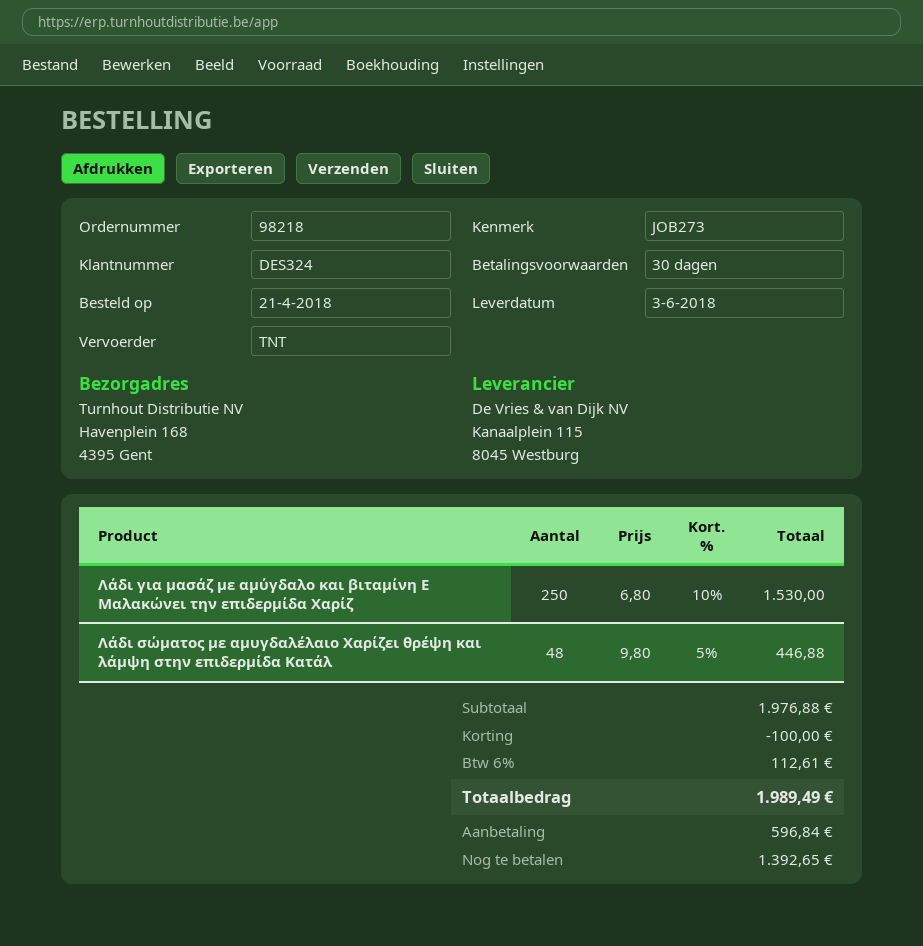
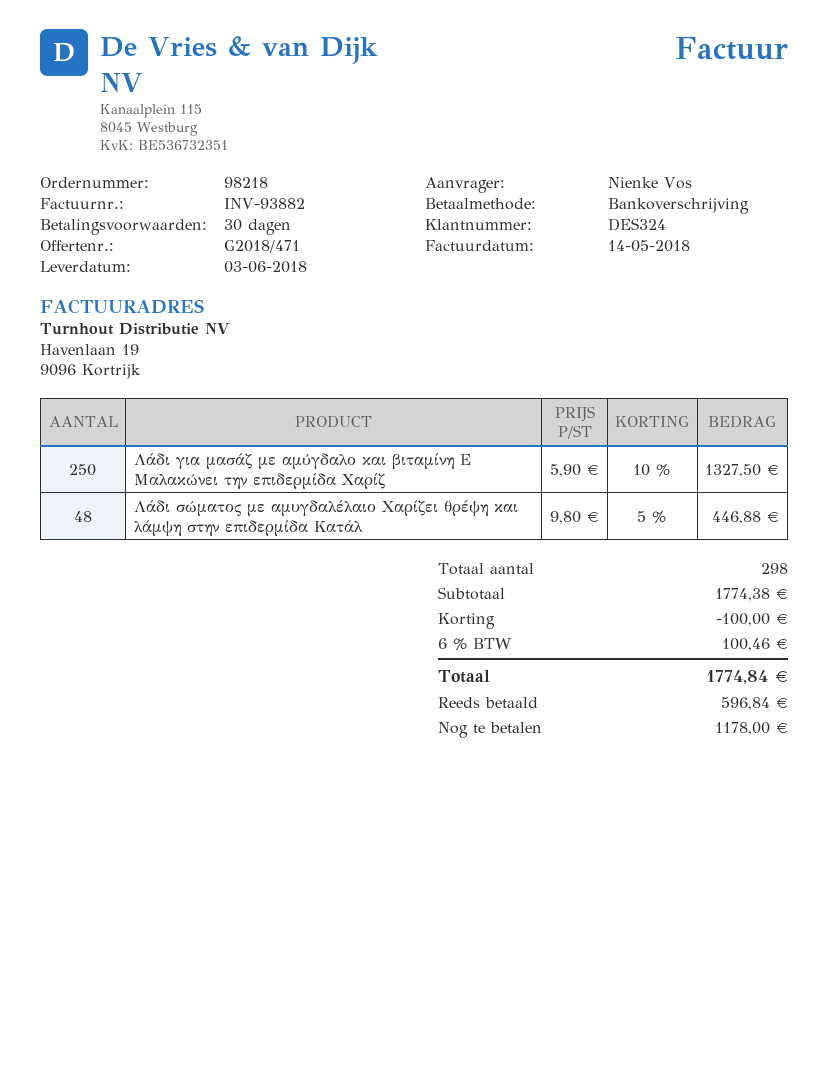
Λάδι για μασάζ με αμύγδαλο και βιταμίνη Ε Μαλακώνει την επιδερμίδα Χαρίζ: 250 x 6.80 - 10% = 1530.00 -> 250 x 5.90 - 10% = 1327.50
subtotal: 1976.88 -> 1774.38
tax: 6% = 112.61 -> 6% = 100.46
total: 1989.49 -> 1774.84
balance: 1392.65 -> 1178.00

